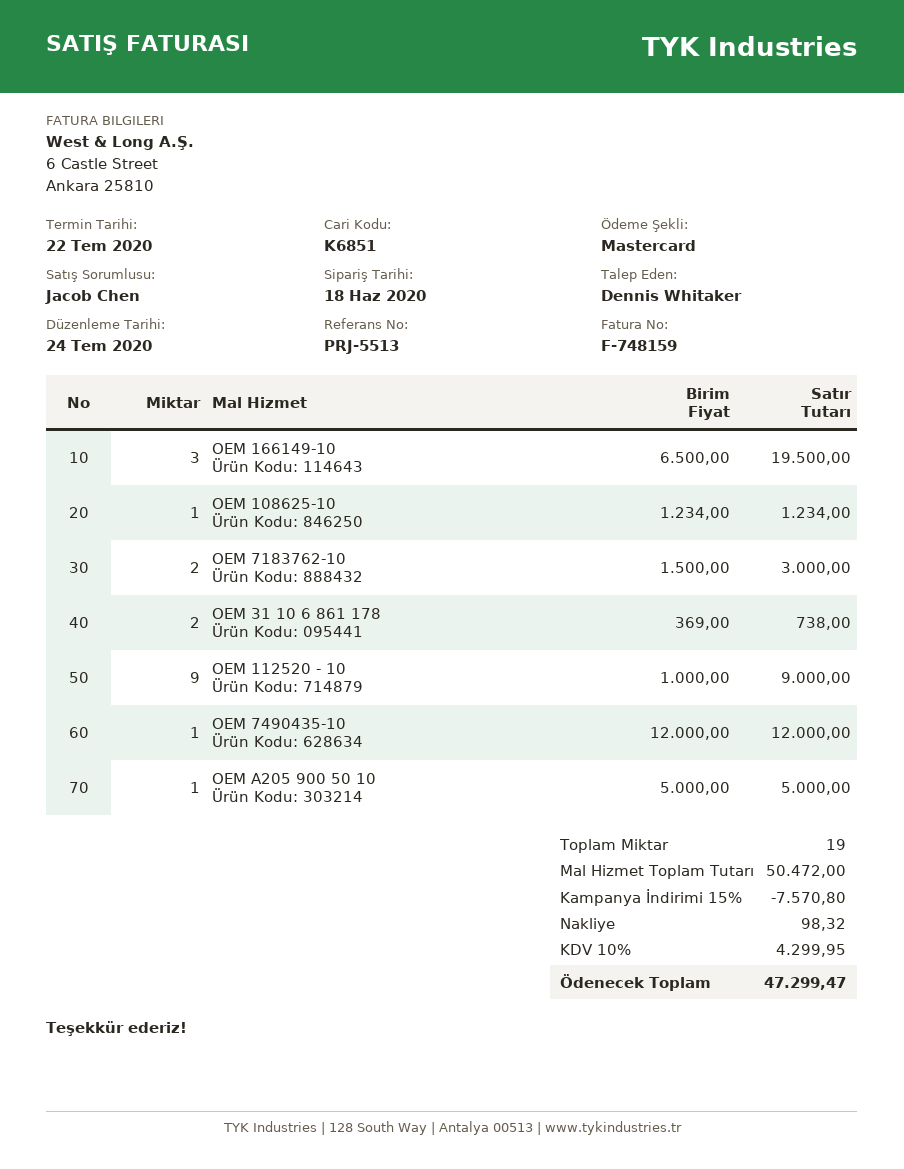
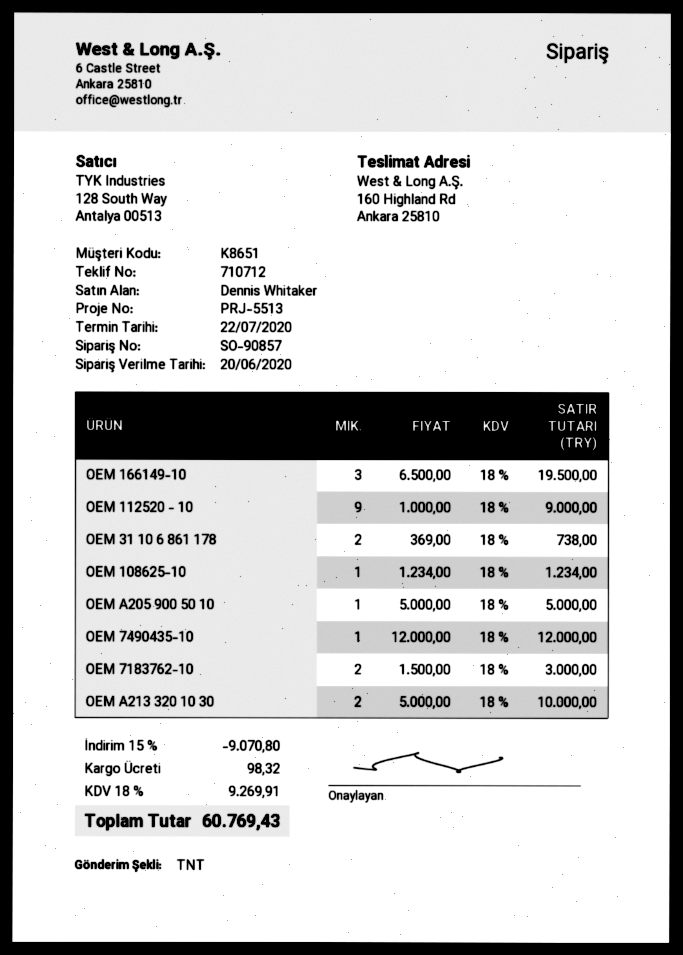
order date: 2020-06-18 -> 2020-06-20
customer number: K6851 -> K8651
OEM A213 320 10 30: none -> 2 x 5000.00 = 10000.00
discount: 15% = 7570.80 -> 15% = 9070.80
tax: 10% = 4299.95 -> 18% = 9269.91
total: 47299.47 -> 60769.43

